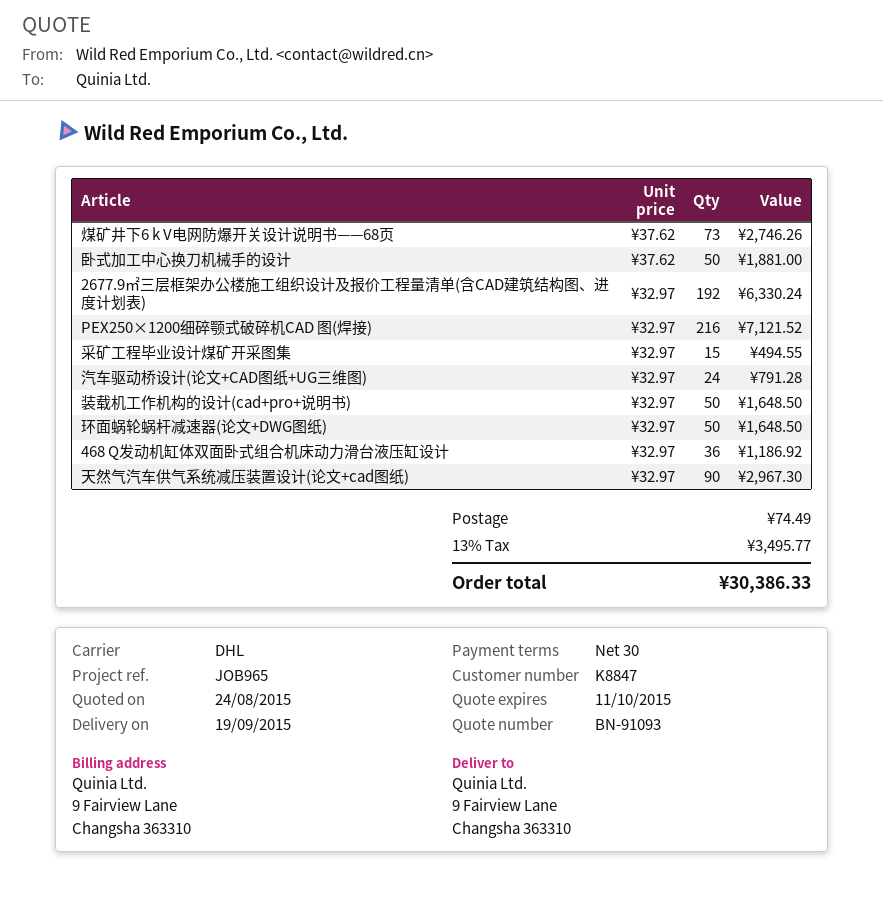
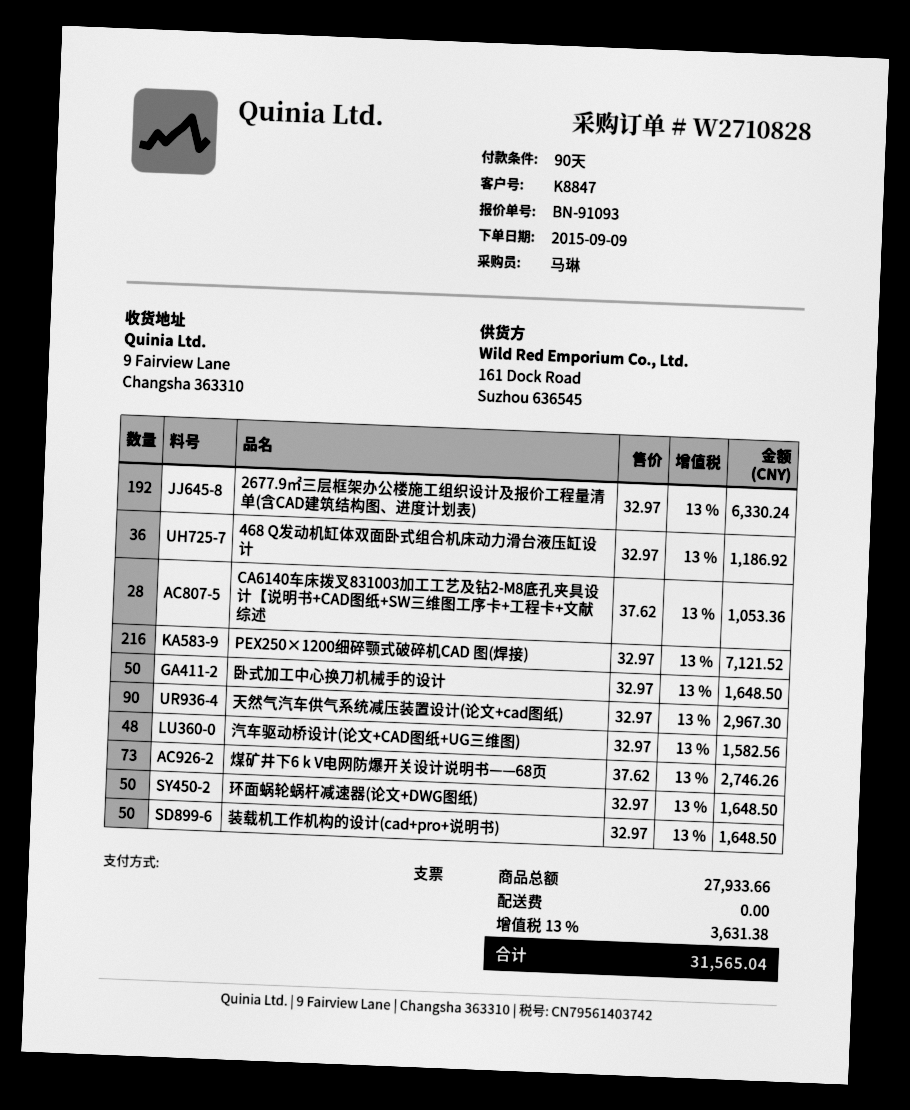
payment terms: 30 days -> 90 days
卧式加工中心换刀机械手的设计: 50 x 37.62 = 1881.00 -> 50 x 32.97 = 1648.50
采矿工程毕业设计煤矿开采图集: 15 x 32.97 = 494.55 -> none
汽车驱动桥设计(论文+CAD图纸+UG三维图): 24 x 32.97 = 791.28 -> 48 x 32.97 = 1582.56
CA6140车床拨叉831003加工工艺及钻2-M8底孔夹具设计【说明书+CAD图纸+SW三维图工序卡+工程卡+文献综述: none -> 28 x 37.62 = 1053.36
shipping: 74.49 -> 0.00
tax: 13% = 3495.77 -> 13% = 3631.38
total: 30386.33 -> 31565.04

